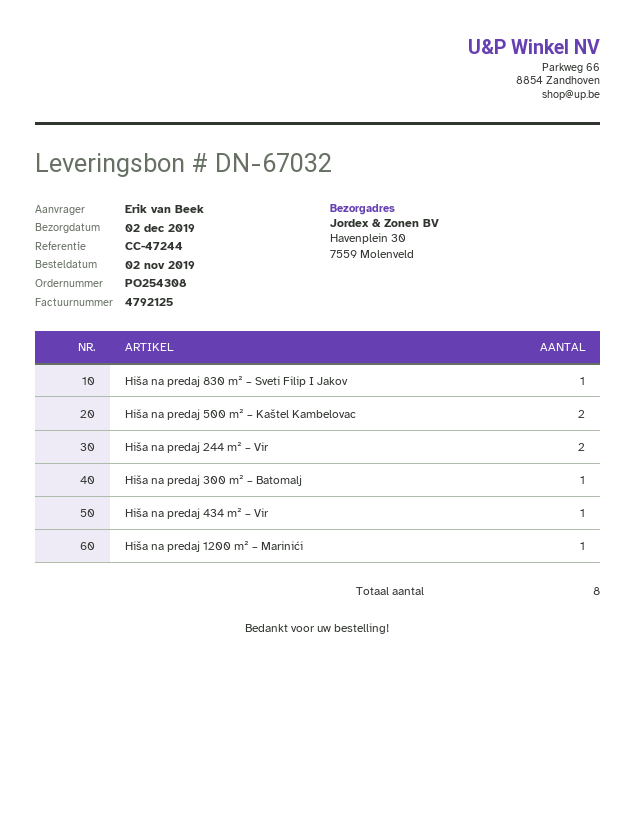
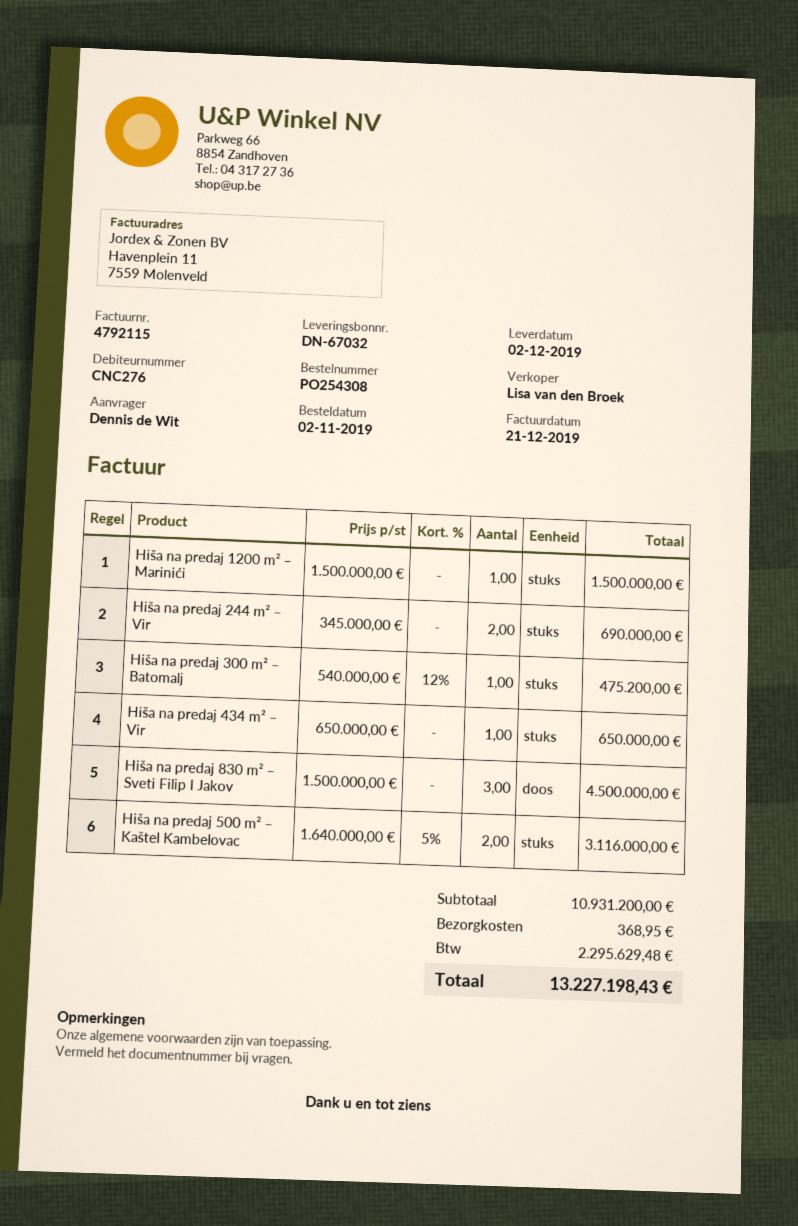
invoice number: 4792125 -> 4792115
ordered by: Erik van Beek -> Dennis de Wit
Hiša na predaj 830 m² – Sveti Filip I Jakov: 1 -> 3

